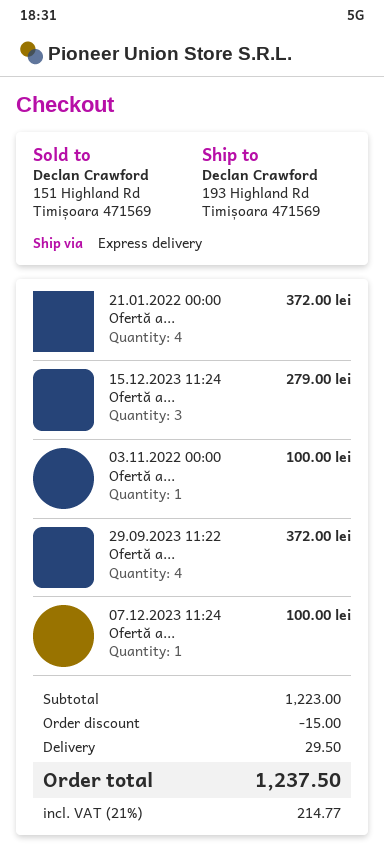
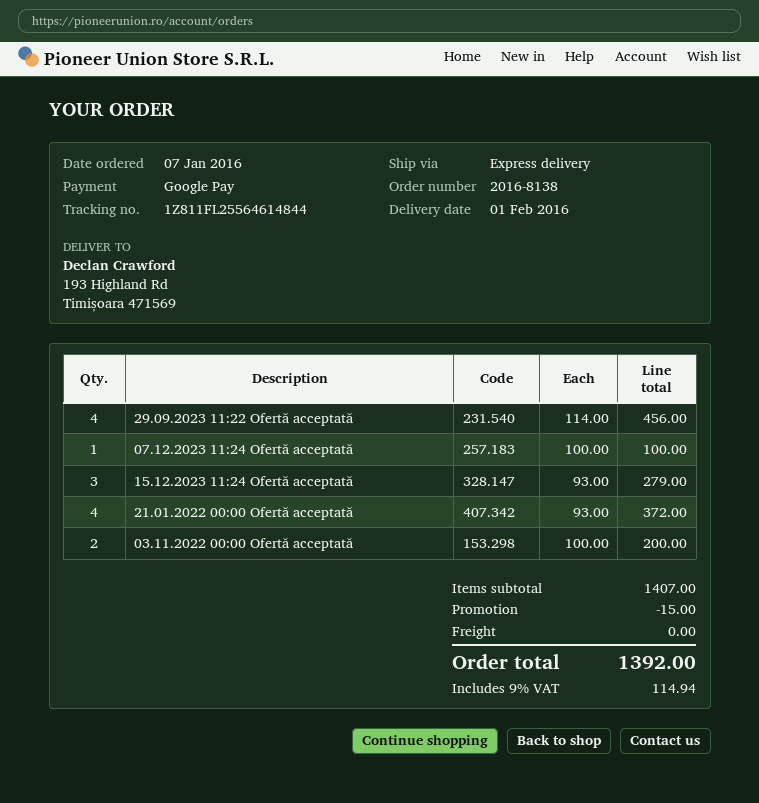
03.11.2022 00:00 Ofertă a...: 1 for 100.00 -> 2 for 200.00
29.09.2023 11:22 Ofertă a...: 4 for 372.00 -> 4 for 456.00
subtotal: 1223.00 -> 1407.00
shipping: 29.50 -> 0.00
tax: 21% = 214.77 -> 9% = 114.94
total: 1237.50 -> 1392.00

